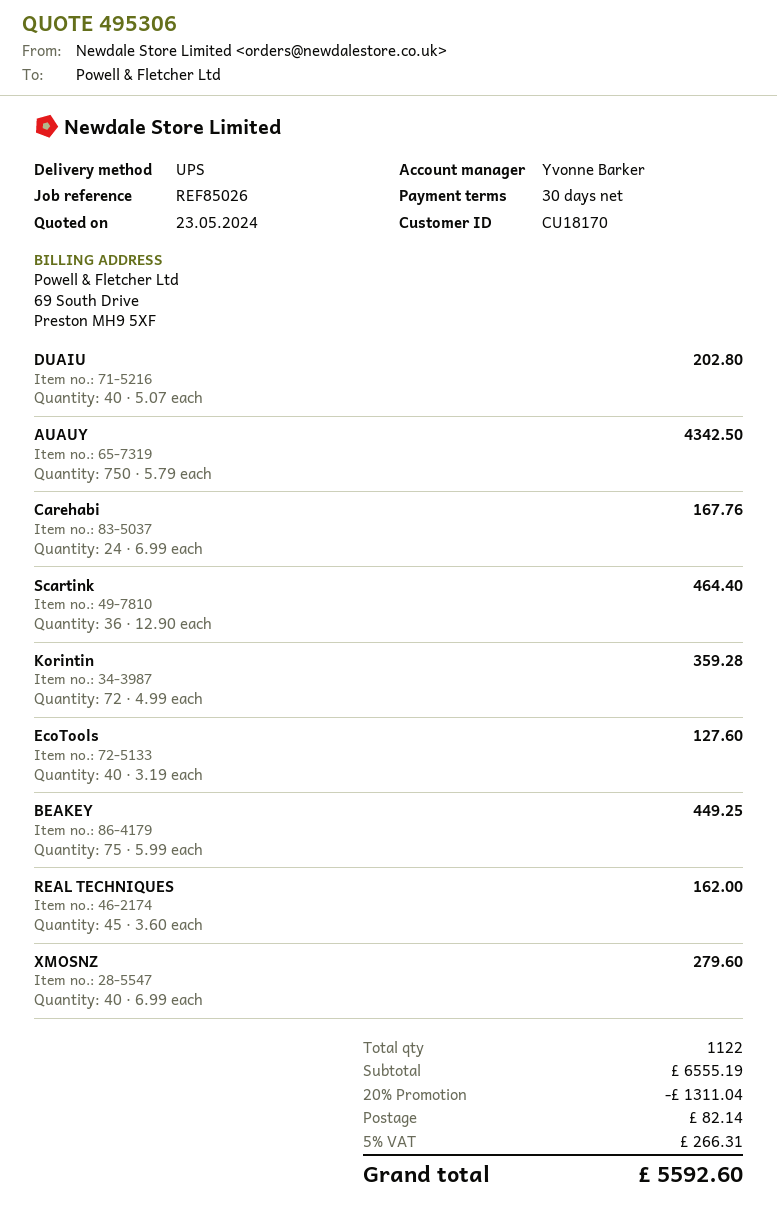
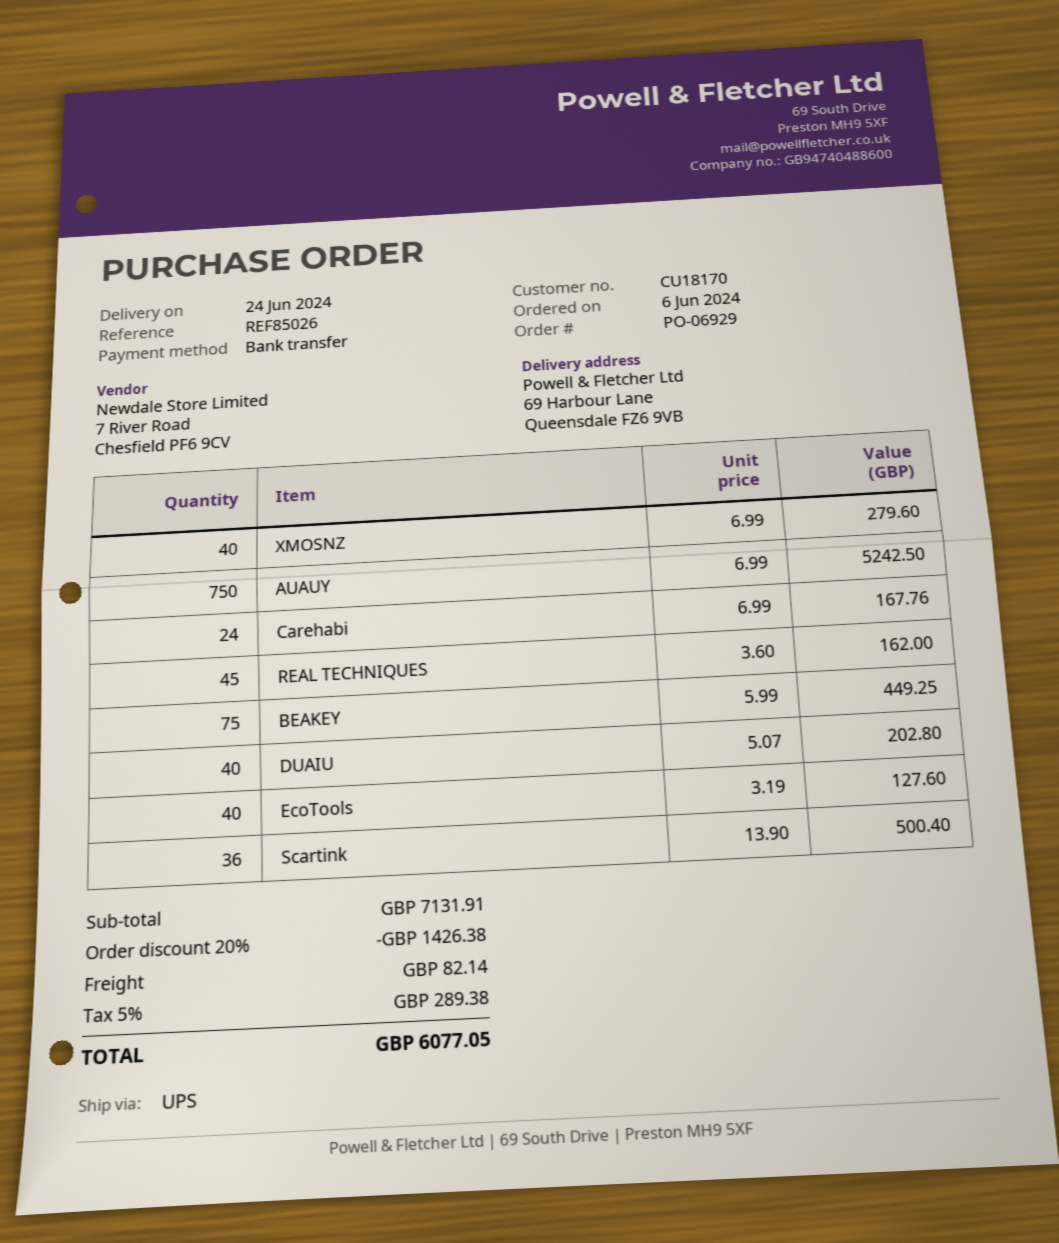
AUAUY: 750 x 5.79 = 4342.50 -> 750 x 6.99 = 5242.50
Scartink: 36 x 12.90 = 464.40 -> 36 x 13.90 = 500.40
Korintin: 72 x 4.99 = 359.28 -> none
subtotal: 6555.19 -> 7131.91
discount: 20% = 1311.04 -> 20% = 1426.38
tax: 5% = 266.31 -> 5% = 289.38
total: 5592.60 -> 6077.05

